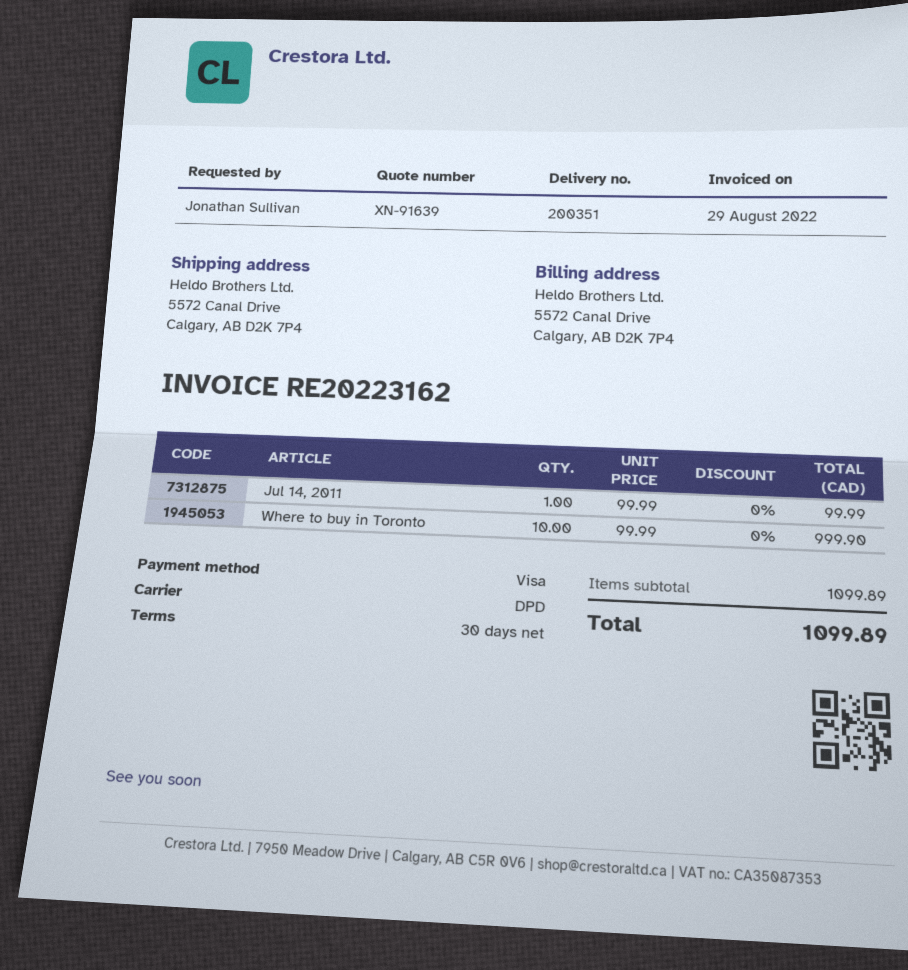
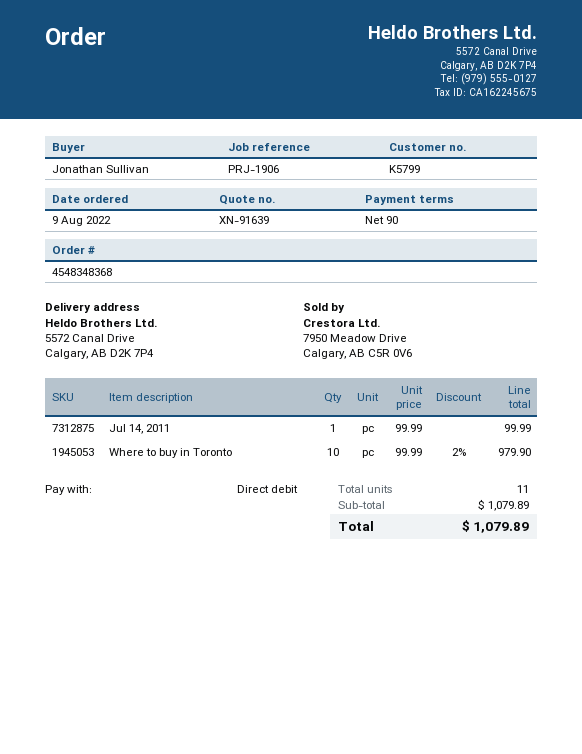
payment terms: 30 days -> 90 days
payment method: Visa -> direct debit
Where to buy in Toronto: 10 x 99.99 = 999.90 -> 10 x 99.99 - 2% = 979.90
subtotal: 1099.89 -> 1079.89
total: 1099.89 -> 1079.89

